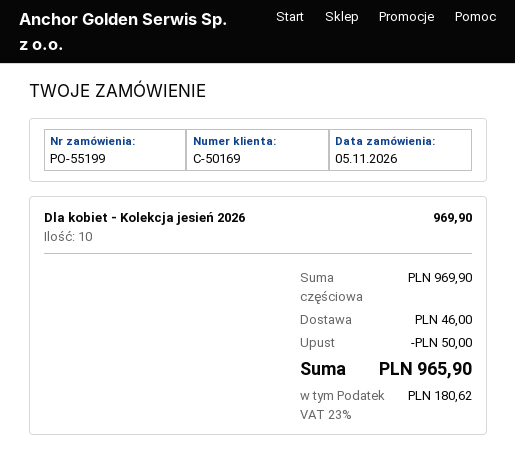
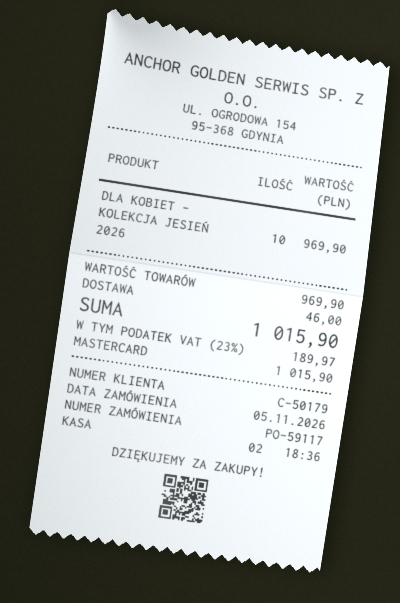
order number: PO-55199 -> PO-59117
customer number: C-50169 -> C-50179
discount: 50.00 -> none
tax: 23% = 180.62 -> 23% = 189.97
total: 965.90 -> 1015.90

